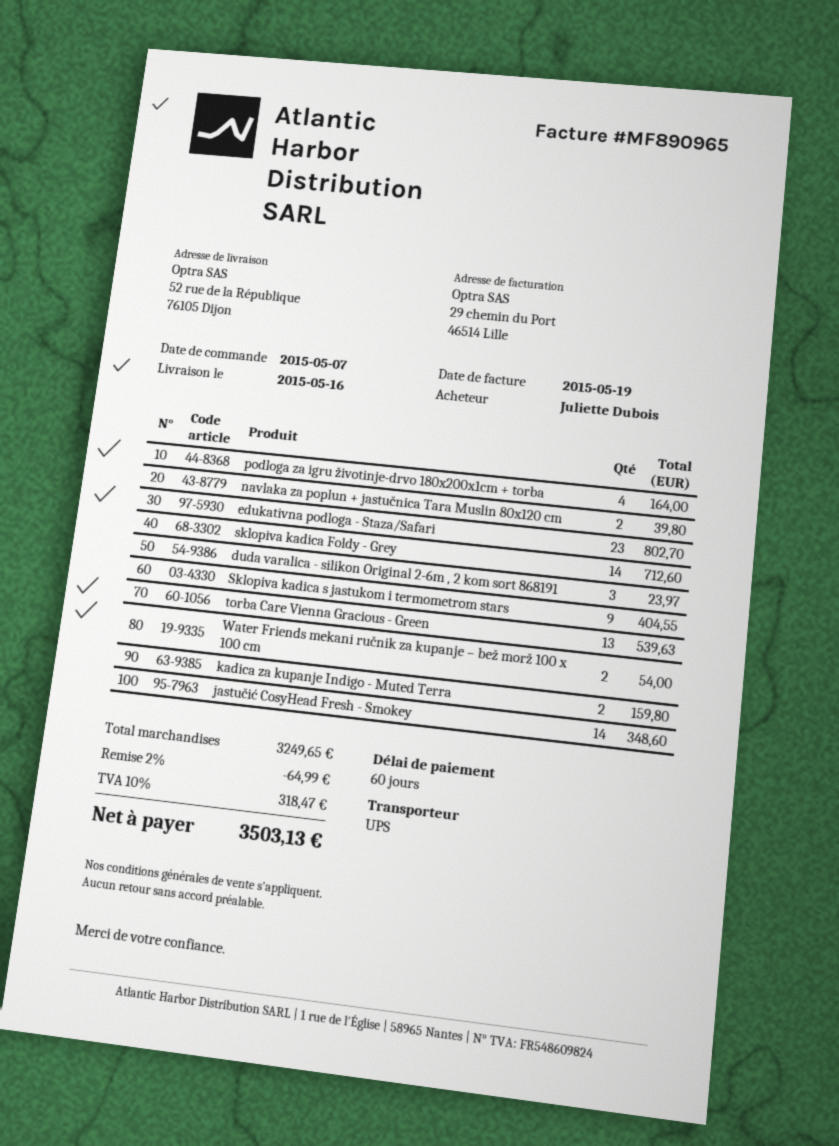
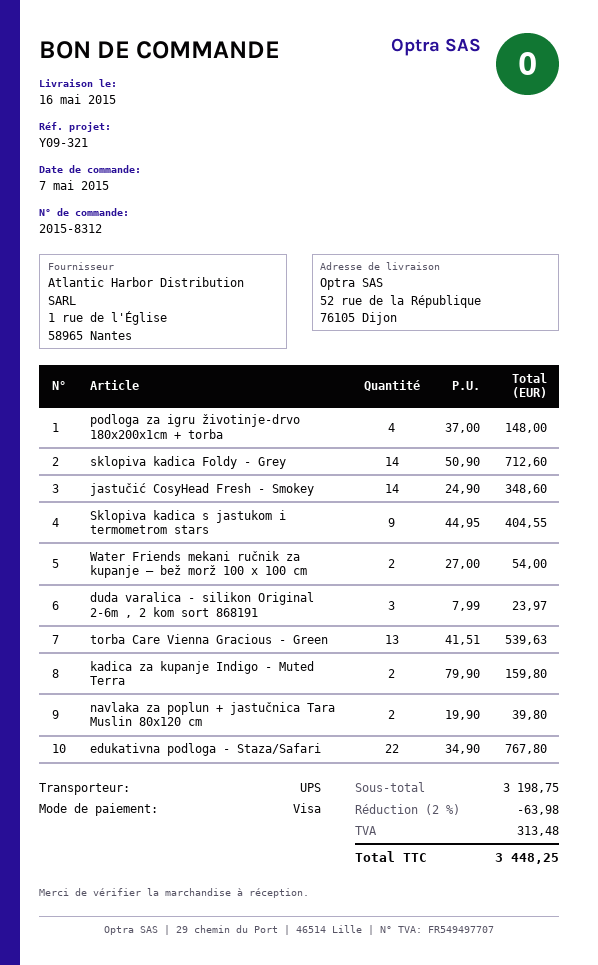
podloga za igru životinje-drvo 180x200x1cm + torba: 4 for 164.00 -> 4 for 148.00
edukativna podloga - Staza/Safari: 23 for 802.70 -> 22 for 767.80
subtotal: 3249.65 -> 3198.75
discount: 2% = 64.99 -> 2% = 63.98
tax: 318.47 -> 313.48
total: 3503.13 -> 3448.25

